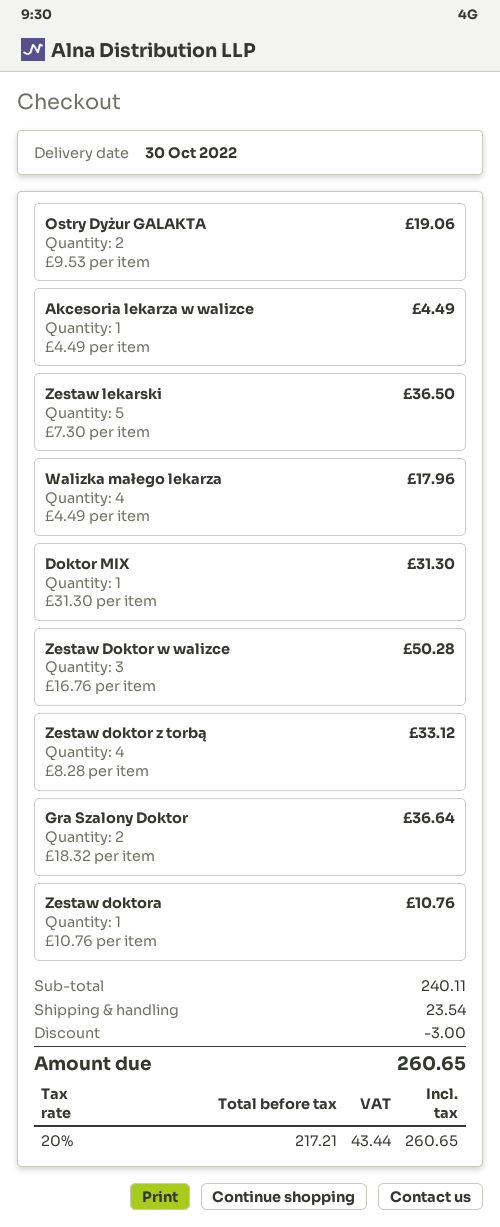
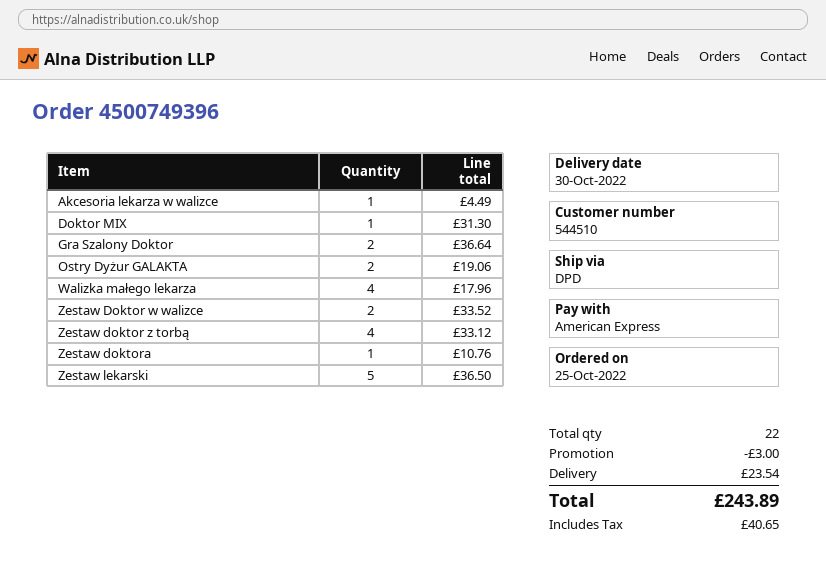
Zestaw Doktor w walizce: 3 for 50.28 -> 2 for 33.52
tax: 43.44 -> 40.65
total: 260.65 -> 243.89

